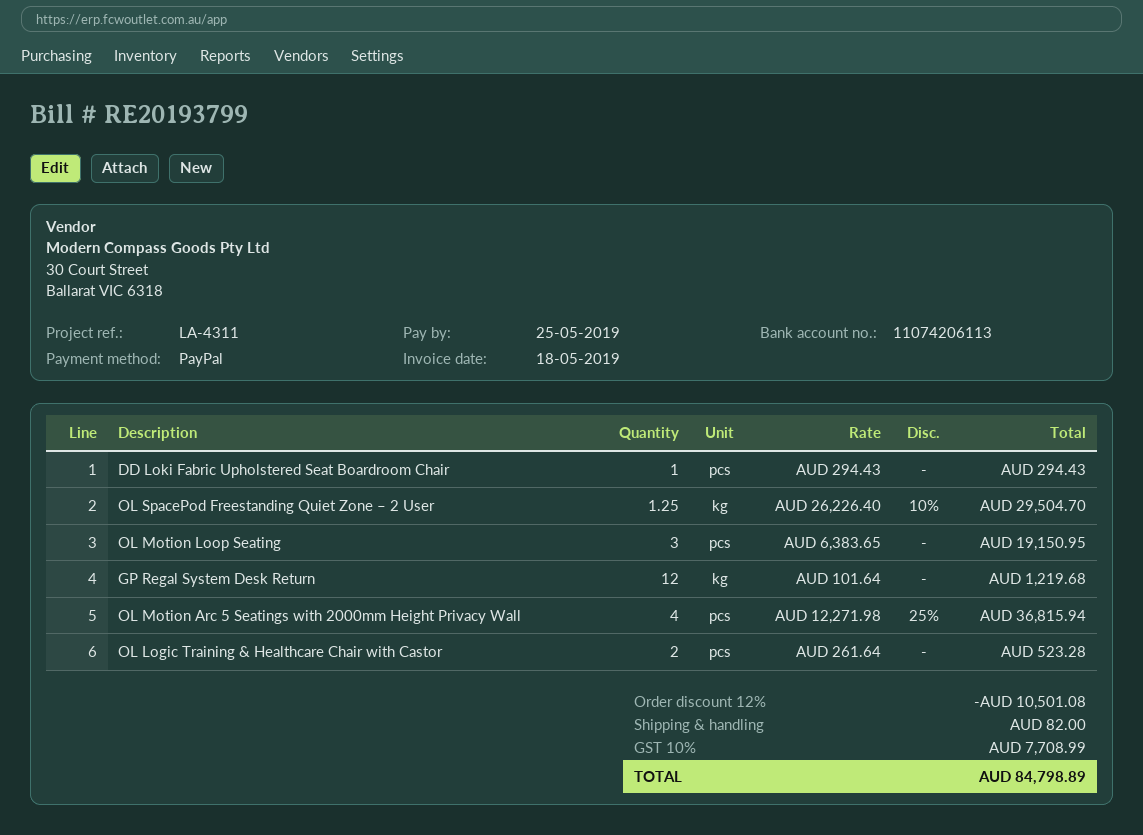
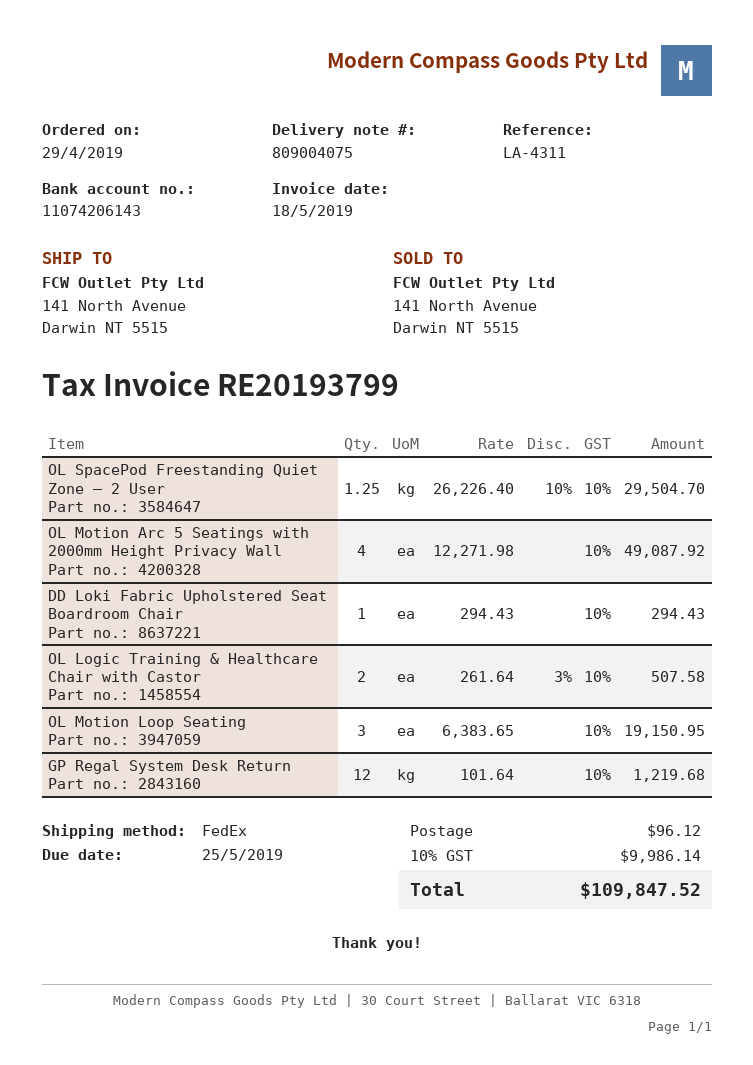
bank account: 11074206113 -> 11074206143
OL Motion Arc 5 Seatings with 2000mm Height Privacy Wall: 4 x 12271.98 - 25% = 36815.94 -> 4 x 12271.98 = 49087.92
OL Logic Training & Healthcare Chair with Castor: 2 x 261.64 = 523.28 -> 2 x 261.64 - 3% = 507.58
discount: 12% = 10501.08 -> none
shipping: 82.00 -> 96.12
tax: 10% = 7708.99 -> 10% = 9986.14
total: 84798.89 -> 109847.52

